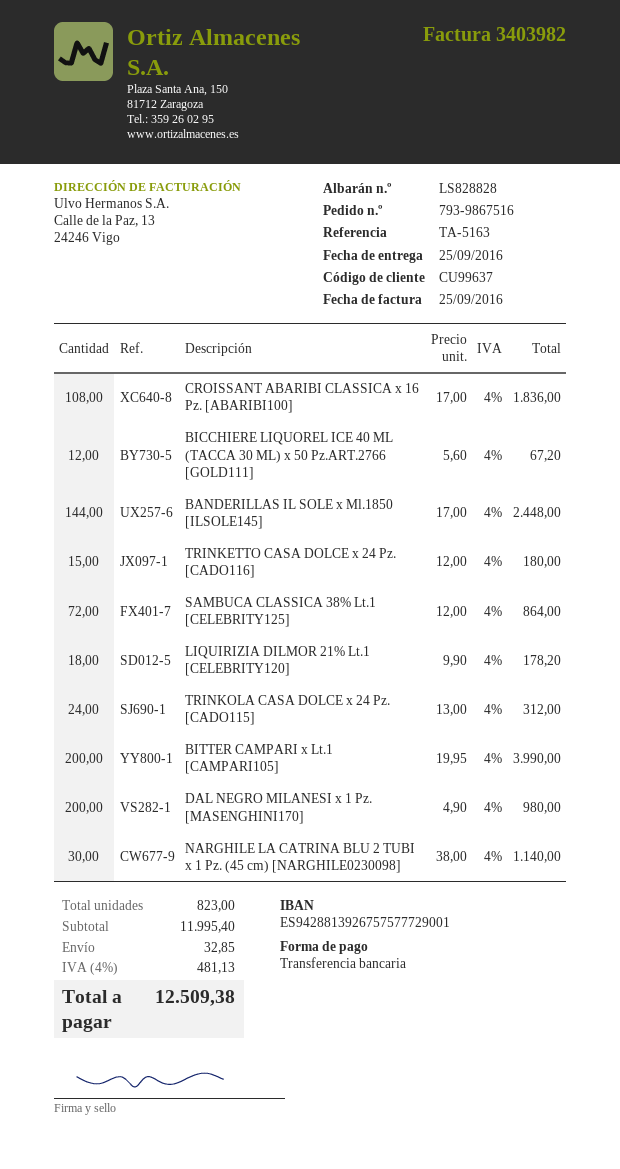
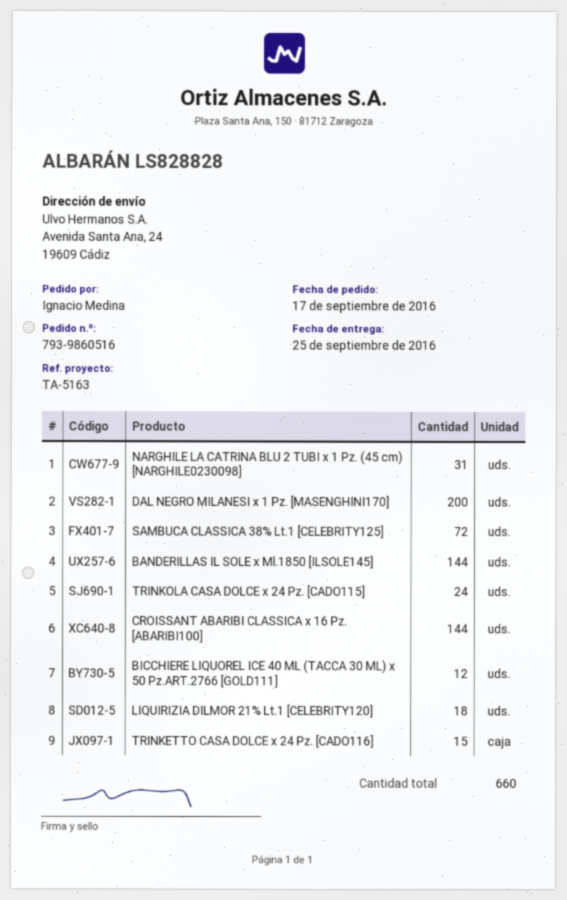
order number: 793-9867516 -> 793-9860516
CROISSANT ABARIBI CLASSICA x 16 Pz. [ABARIBI100]: 108 -> 144
BITTER CAMPARI x Lt.1 [CAMPARI105]: 200 -> none
NARGHILE LA CATRINA BLU 2 TUBI x 1 Pz. (45 cm) [NARGHILE0230098]: 30 -> 31
total quantity: 823 -> 660

